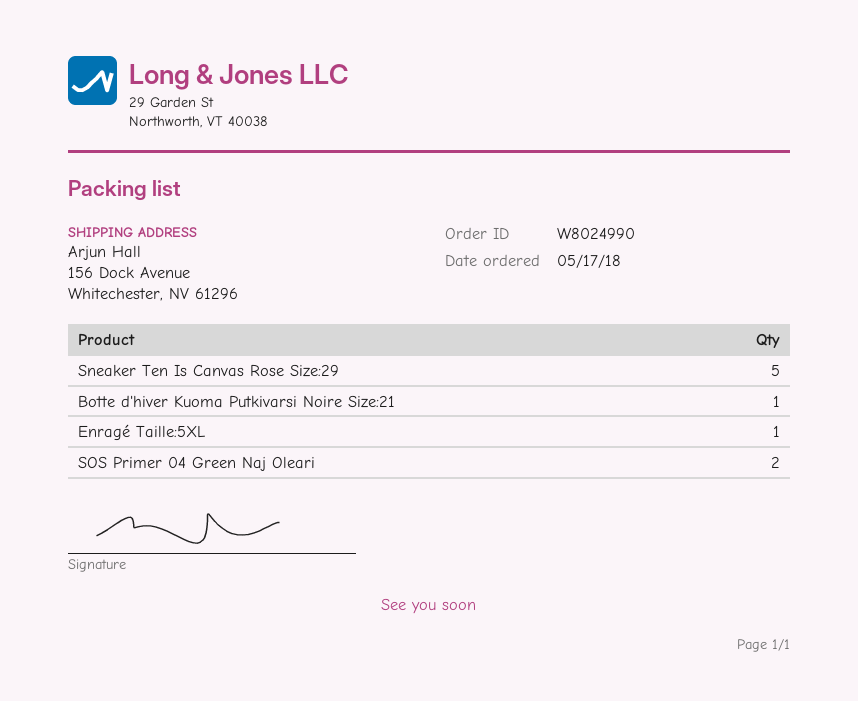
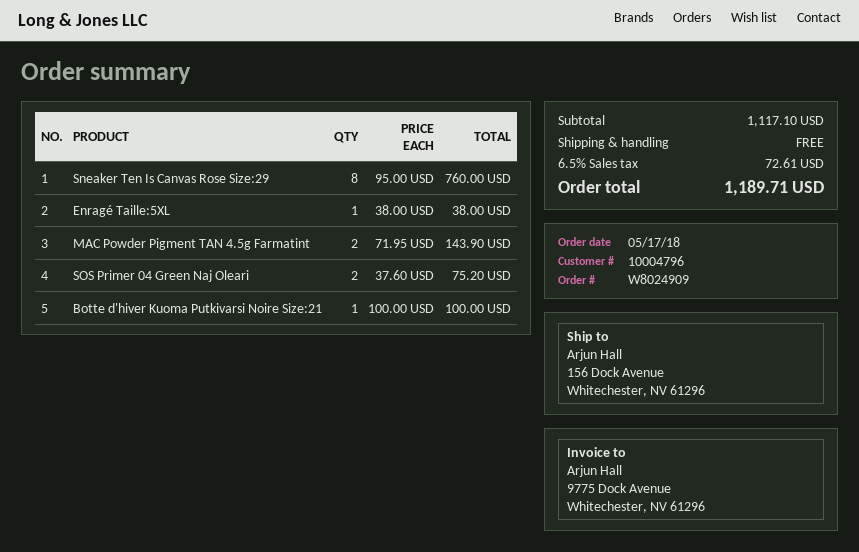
order number: W8024990 -> W8024909
Sneaker Ten Is Canvas Rose Size:29: 5 -> 8
MAC Powder Pigment TAN 4.5g Farmatint: none -> 2

